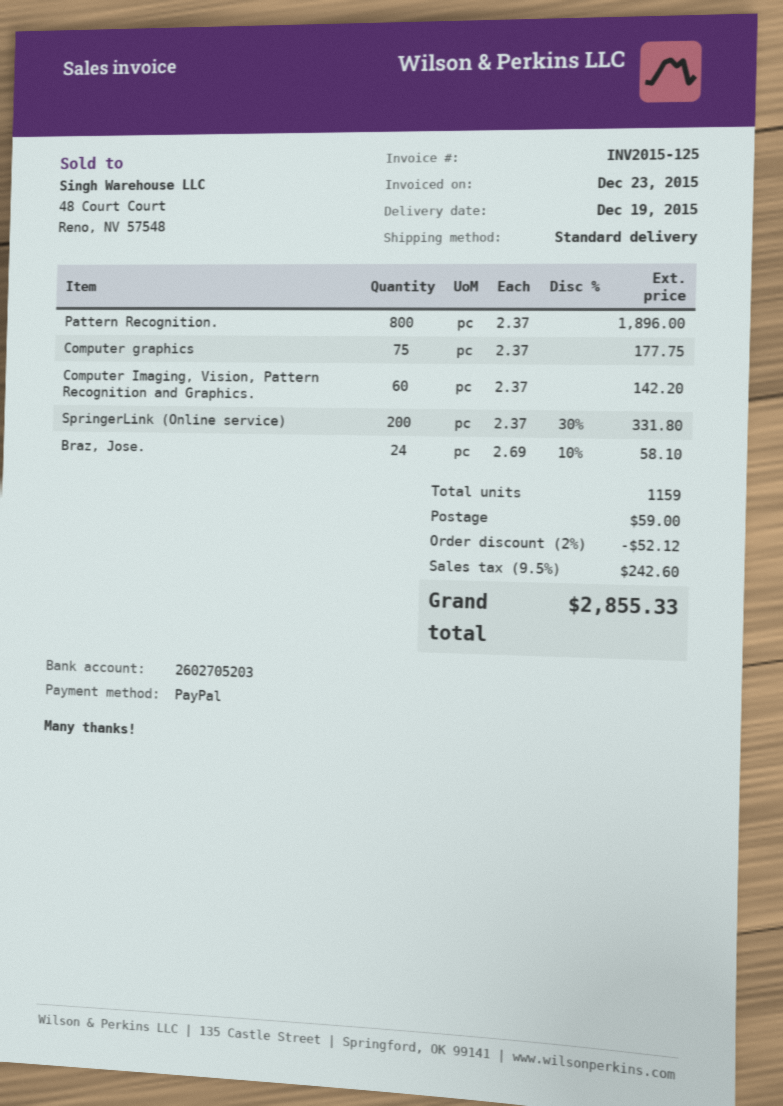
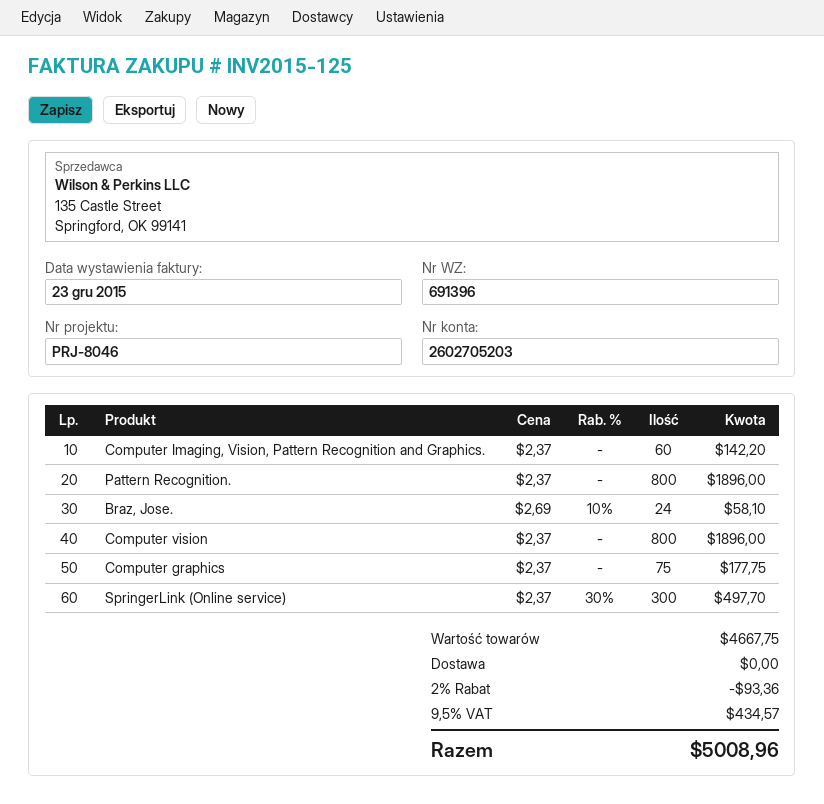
SpringerLink (Online service): 200 x 2.37 - 30% = 331.80 -> 300 x 2.37 - 30% = 497.70
Computer vision: none -> 800 x 2.37 = 1896.00
discount: 2% = 52.12 -> 2% = 93.36
shipping: 59.00 -> 0.00
tax: 9.5% = 242.60 -> 9.5% = 434.57
total: 2855.33 -> 5008.96

